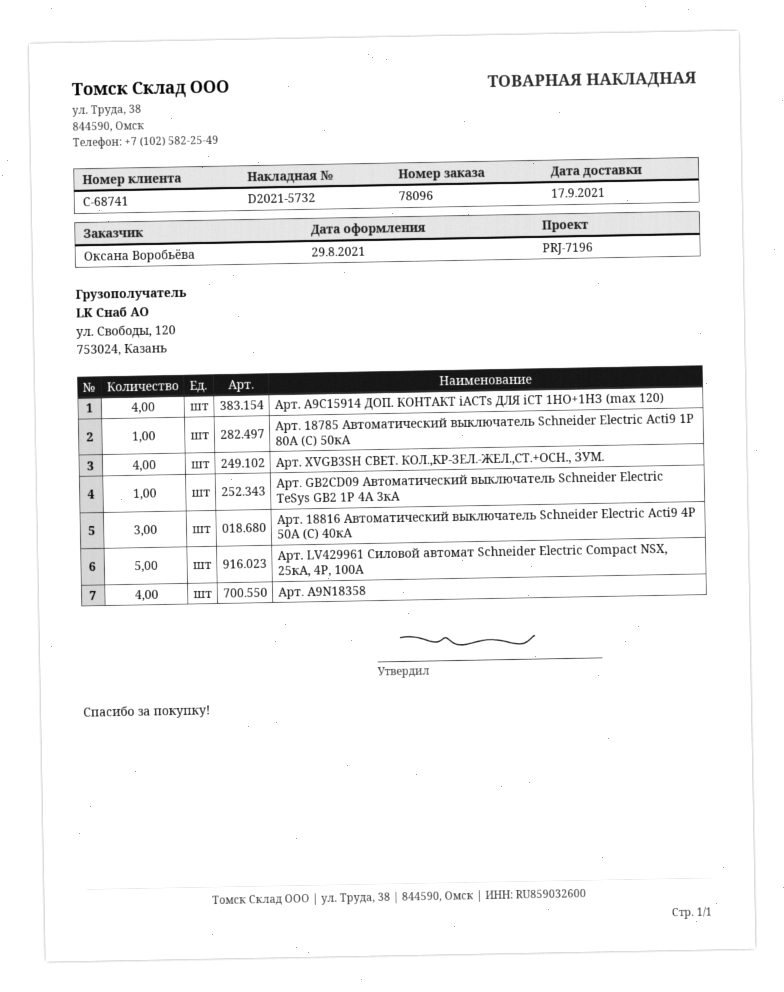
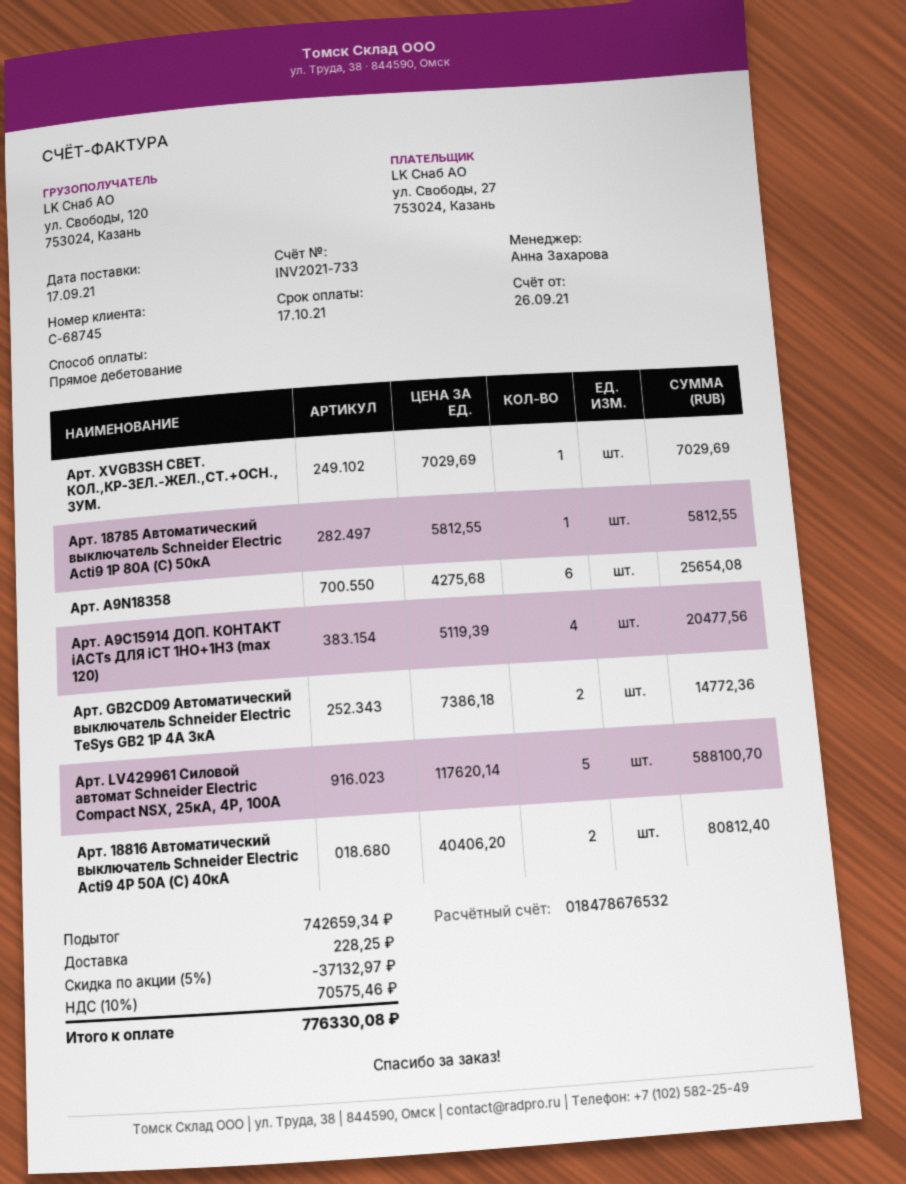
customer number: C-68741 -> C-68745
Арт. XVGB3SH СВЕТ. КОЛ.,КР-ЗЕЛ.-ЖЕЛ.,СТ.+ОСН., ЗУМ.: 4 -> 1
Арт. GB2CD09 Автоматический выключатель Schneider Electric TeSys GB2 1P 4А 3кА: 1 -> 2
Арт. 18816 Автоматический выключатель Schneider Electric Acti9 4P 50А (C) 40кА: 3 -> 2
Арт. A9N18358: 4 -> 6

